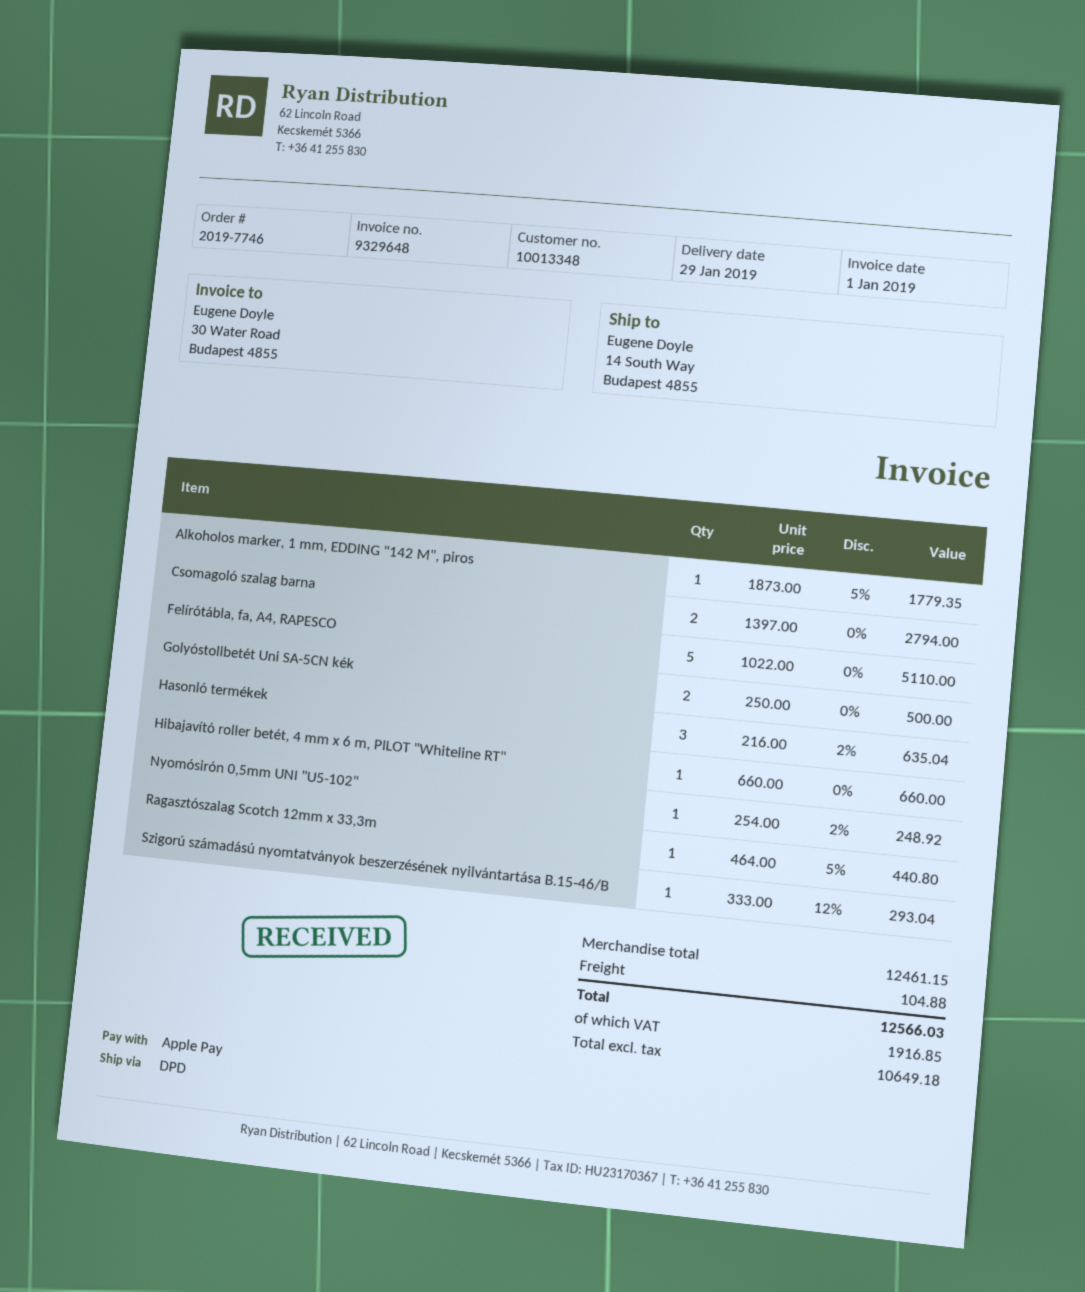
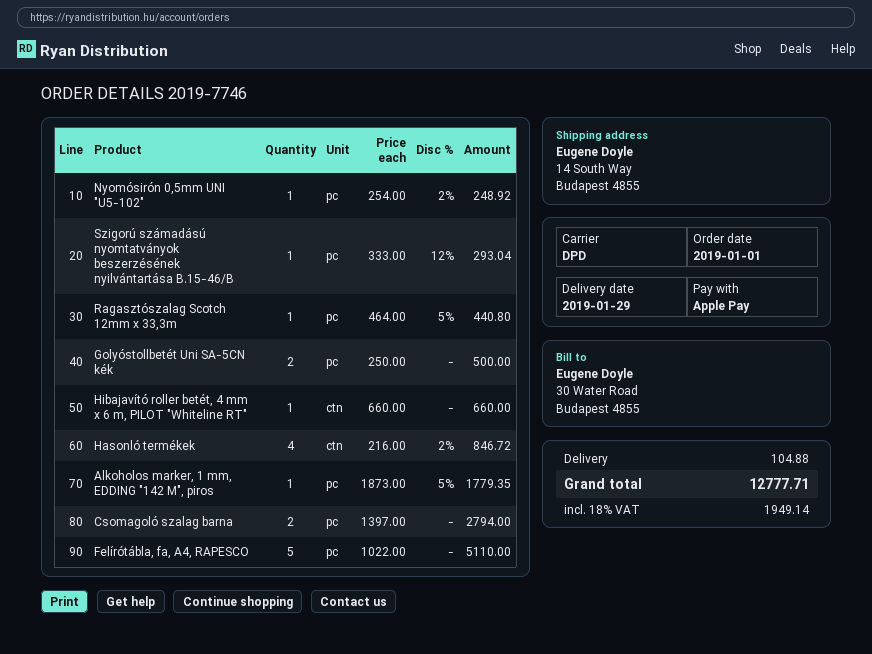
Hasonló termékek: 3 x 216.00 - 2% = 635.04 -> 4 x 216.00 - 2% = 846.72
tax: 1916.85 -> 1949.14
total: 12566.03 -> 12777.71

